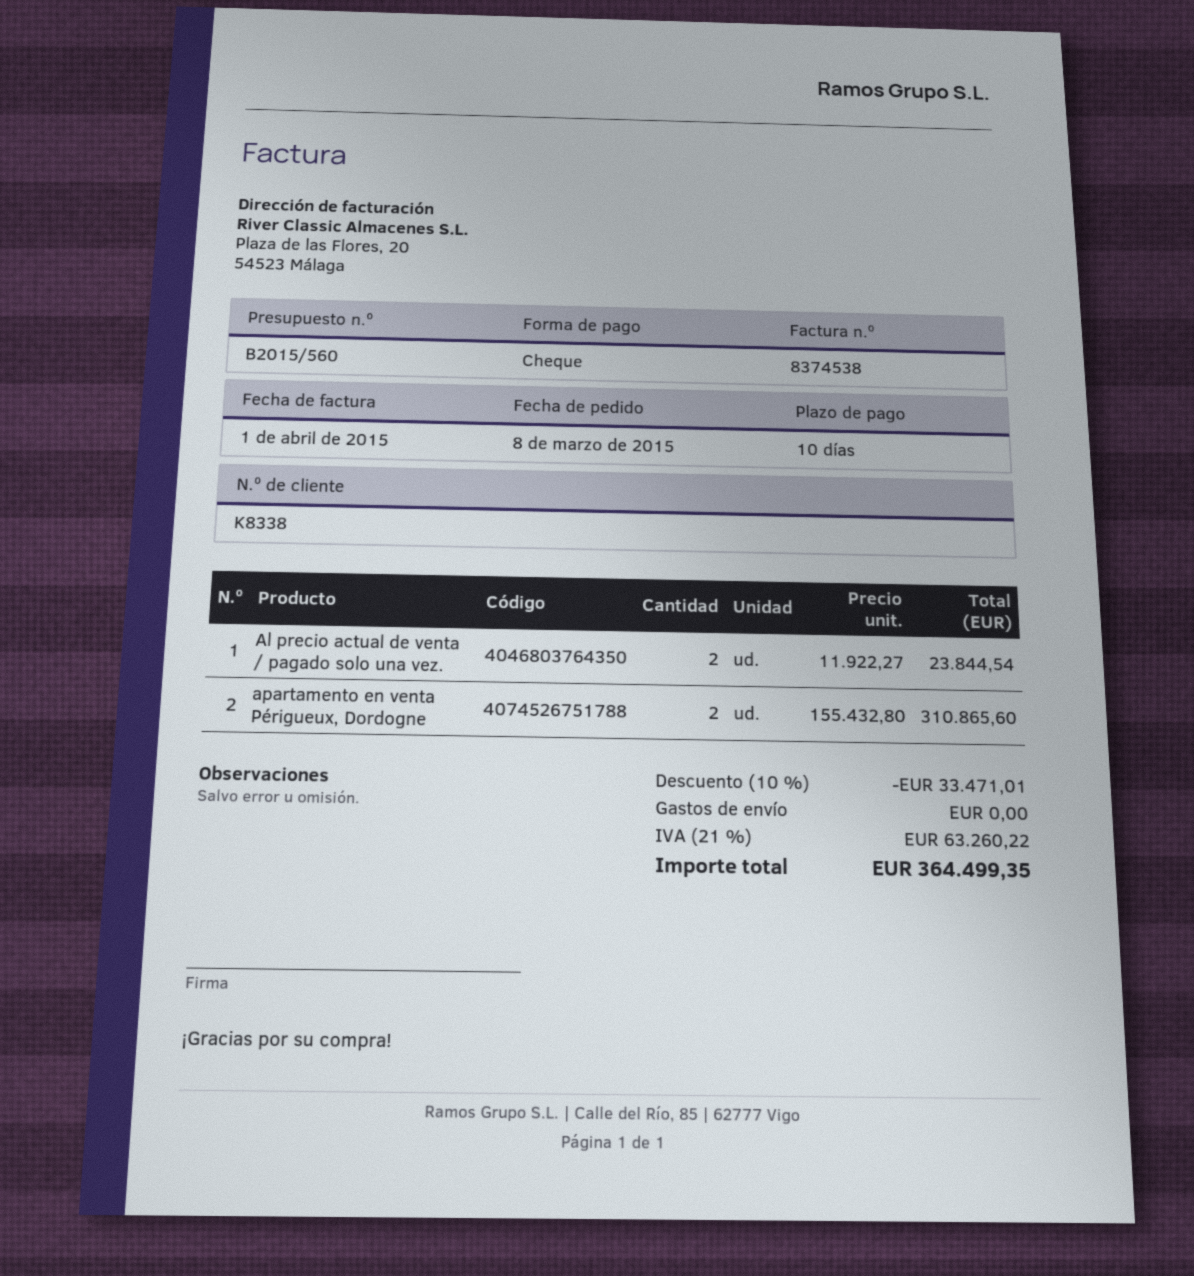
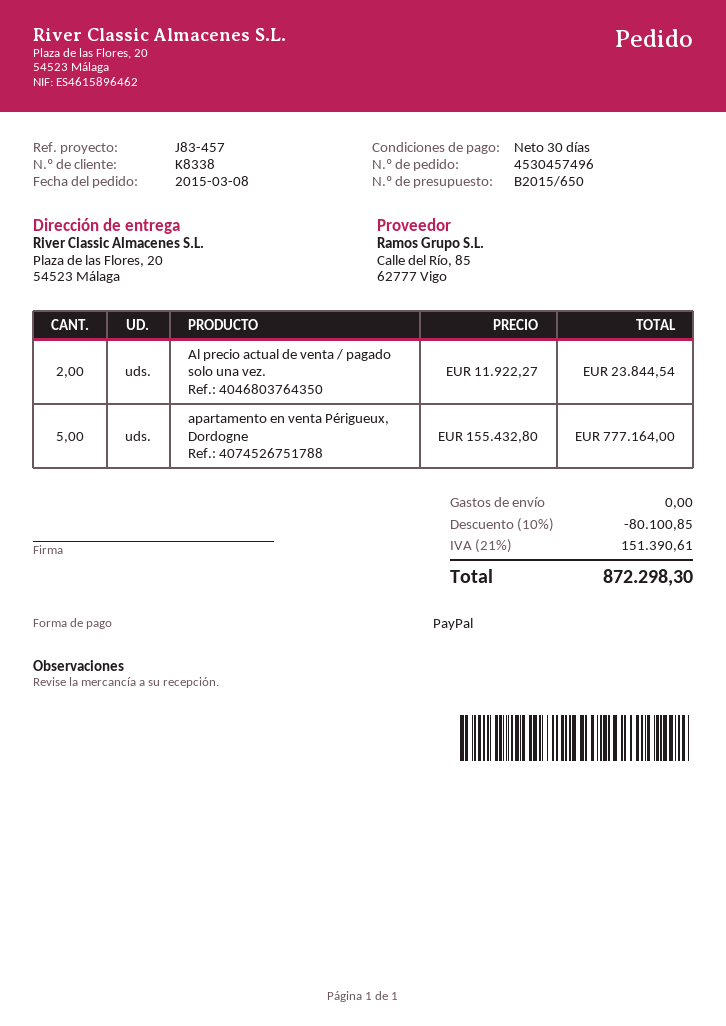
quote number: B2015/560 -> B2015/650
payment terms: 10 days -> 30 days
payment method: cheque -> PayPal
apartamento en venta Périgueux, Dordogne: 2 x 155432.80 = 310865.60 -> 5 x 155432.80 = 777164.00
discount: 10% = 33471.01 -> 10% = 80100.85
tax: 21% = 63260.22 -> 21% = 151390.61
total: 364499.35 -> 872298.30

